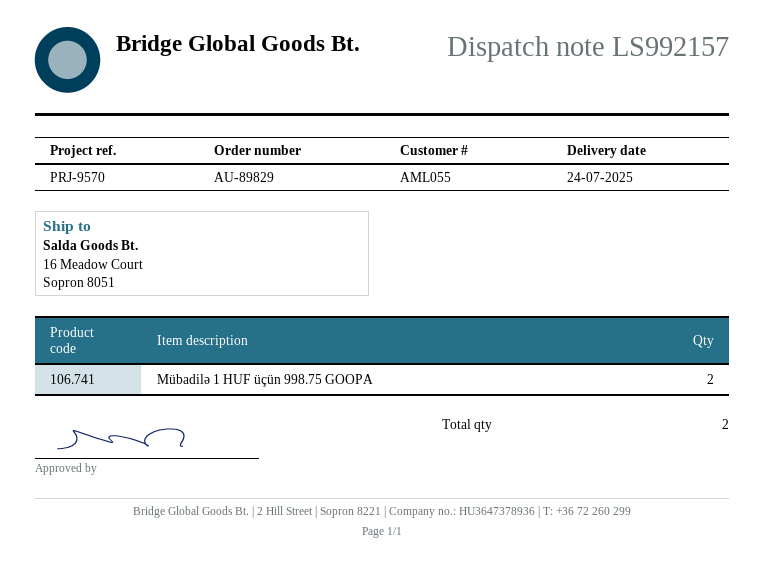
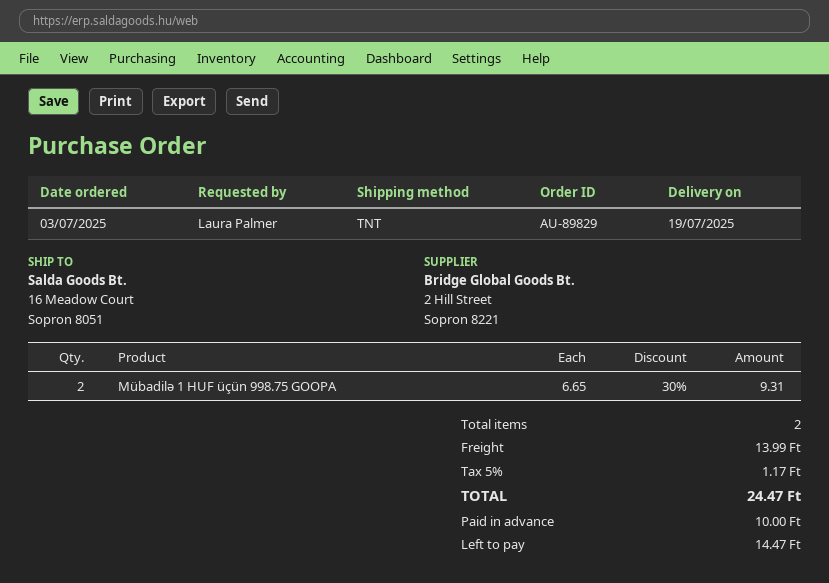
delivery date: 2025-07-24 -> 2025-07-19

